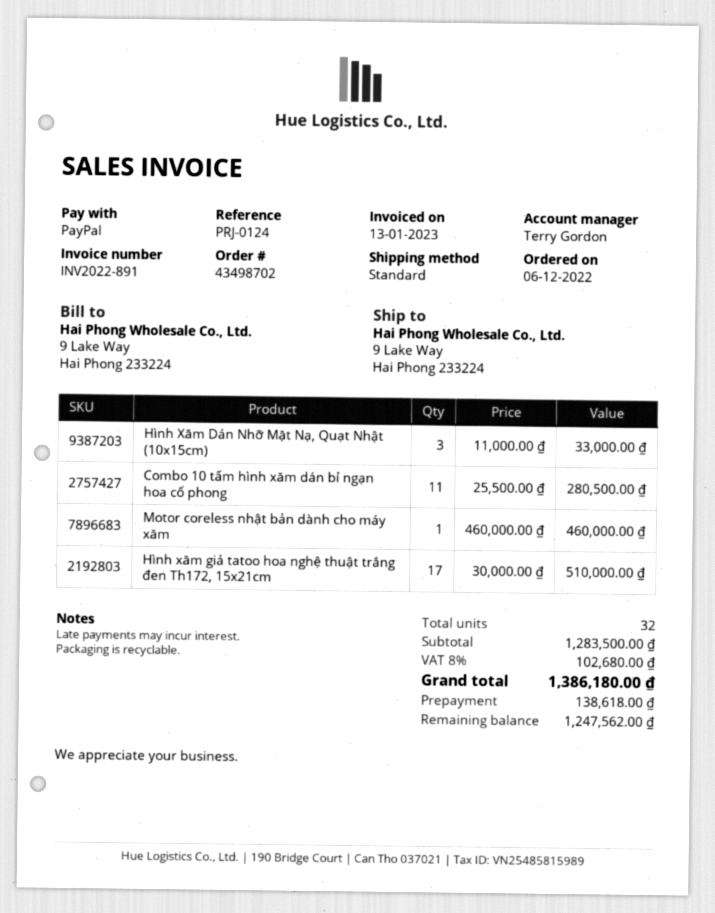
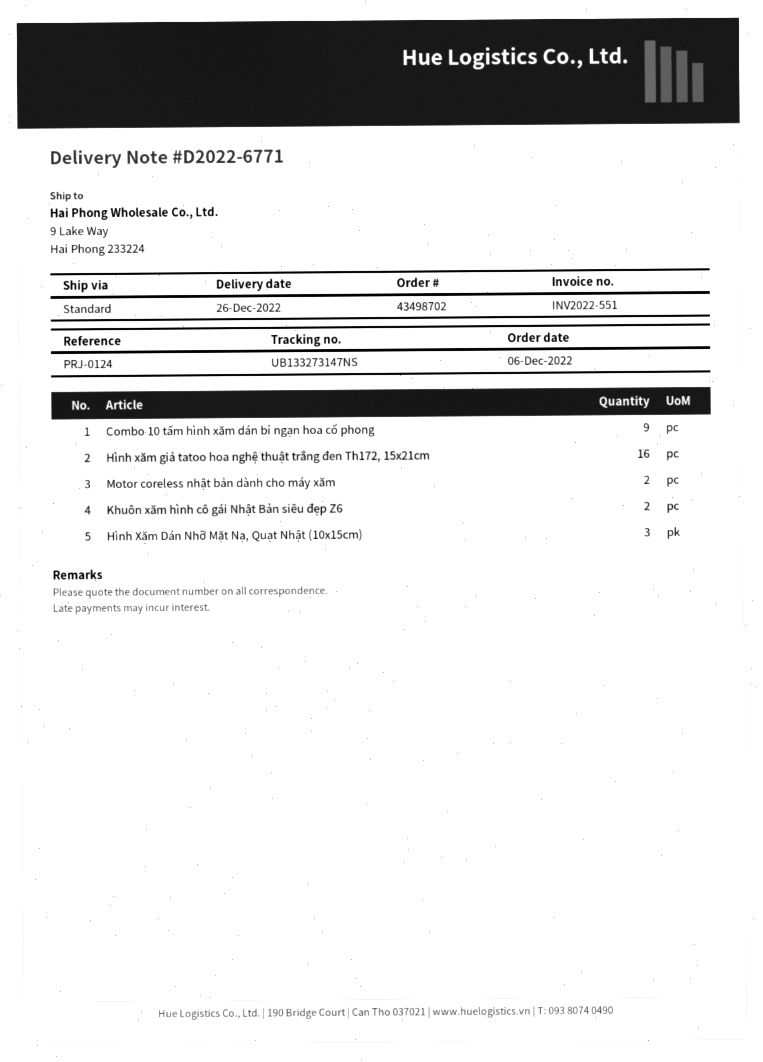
invoice number: INV2022-891 -> INV2022-551
Combo 10 tấm hình xăm dán bỉ ngạn hoa cổ phong: 11 -> 9
Motor coreless nhật bản dành cho máy xăm: 1 -> 2
Hình xăm giả tatoo hoa nghệ thuật trắng đen Th172, 15x21cm: 17 -> 16
Khuôn xăm hình cô gái Nhật Bản siêu đẹp Z6: none -> 2

